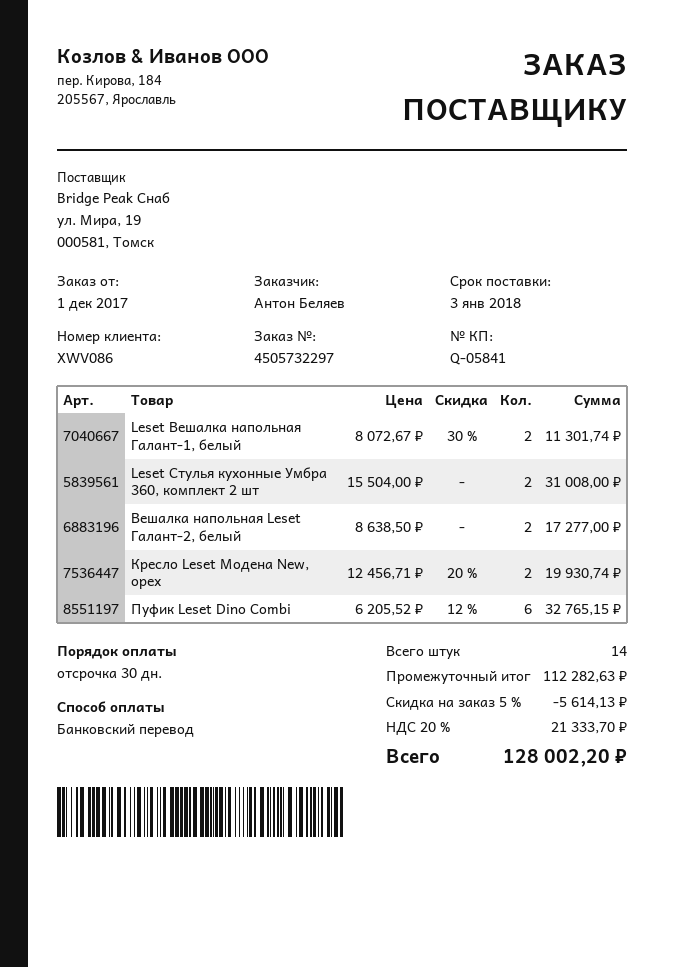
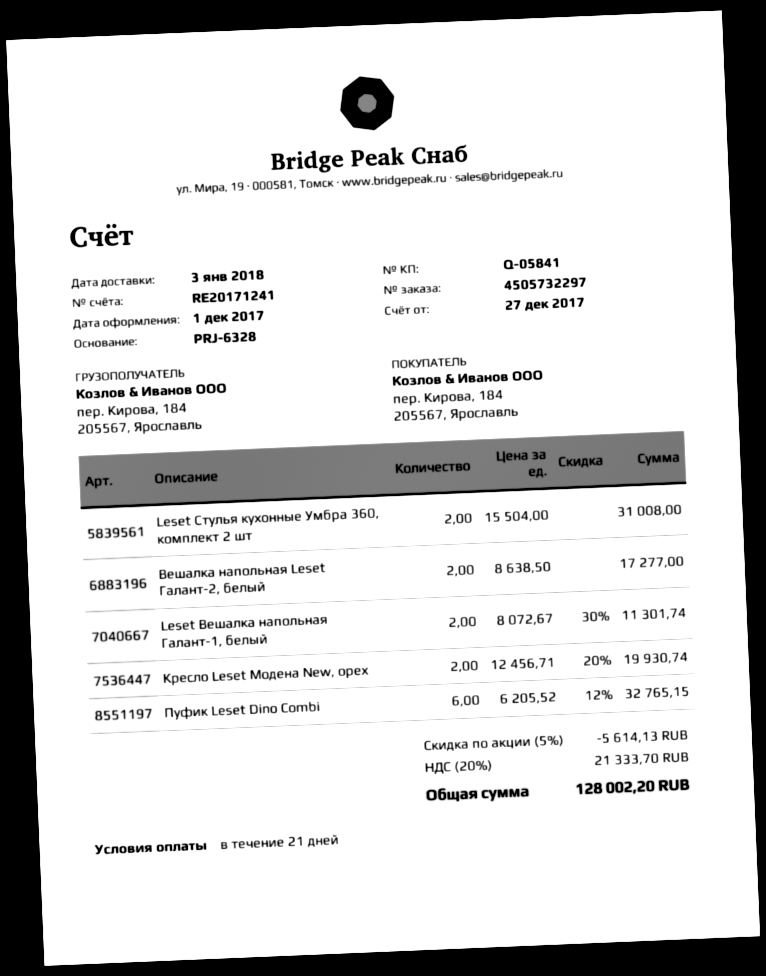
payment terms: 30 days -> 21 days

